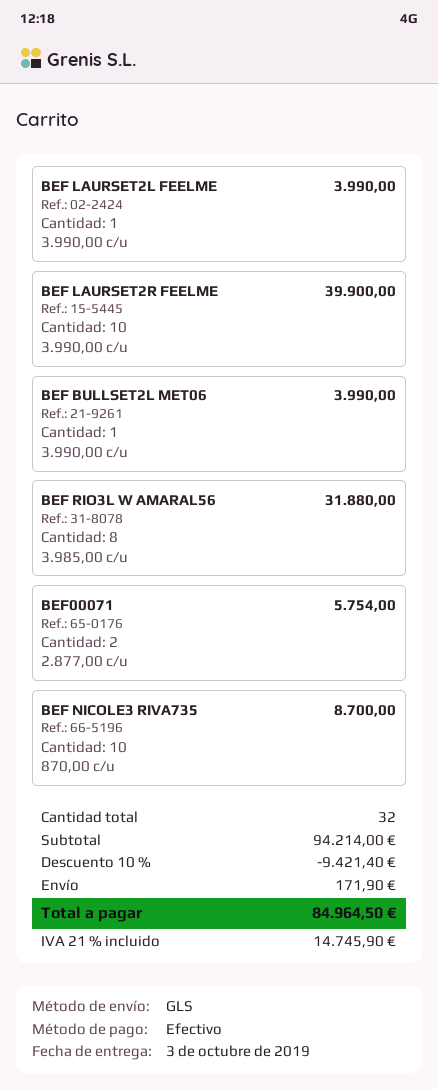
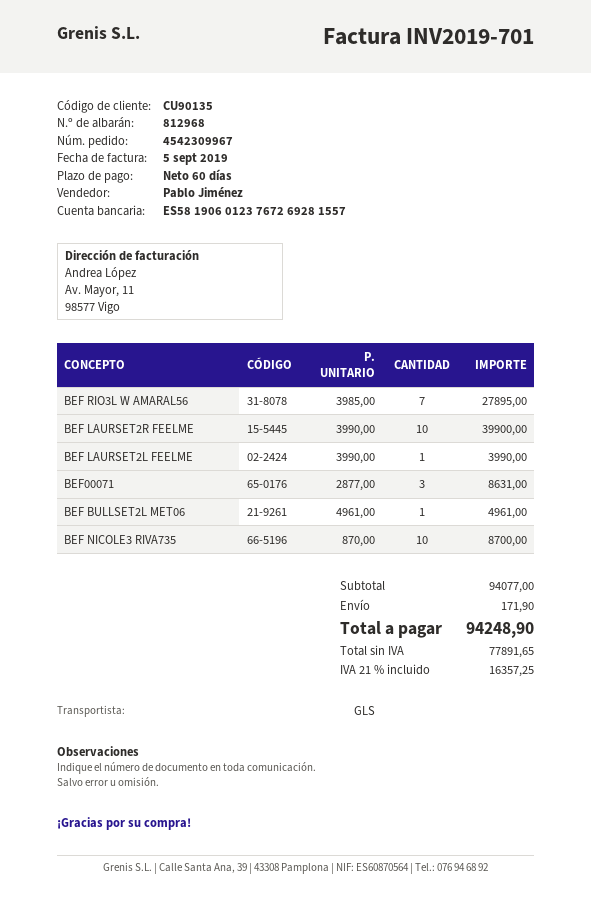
BEF BULLSET2L MET06: 1 x 3990.00 = 3990.00 -> 1 x 4961.00 = 4961.00
BEF RIO3L W AMARAL56: 8 x 3985.00 = 31880.00 -> 7 x 3985.00 = 27895.00
BEF00071: 2 x 2877.00 = 5754.00 -> 3 x 2877.00 = 8631.00
subtotal: 94214.00 -> 94077.00
discount: 10% = 9421.40 -> none
tax: 21% = 14745.90 -> 21% = 16357.25
total: 84964.50 -> 94248.90

